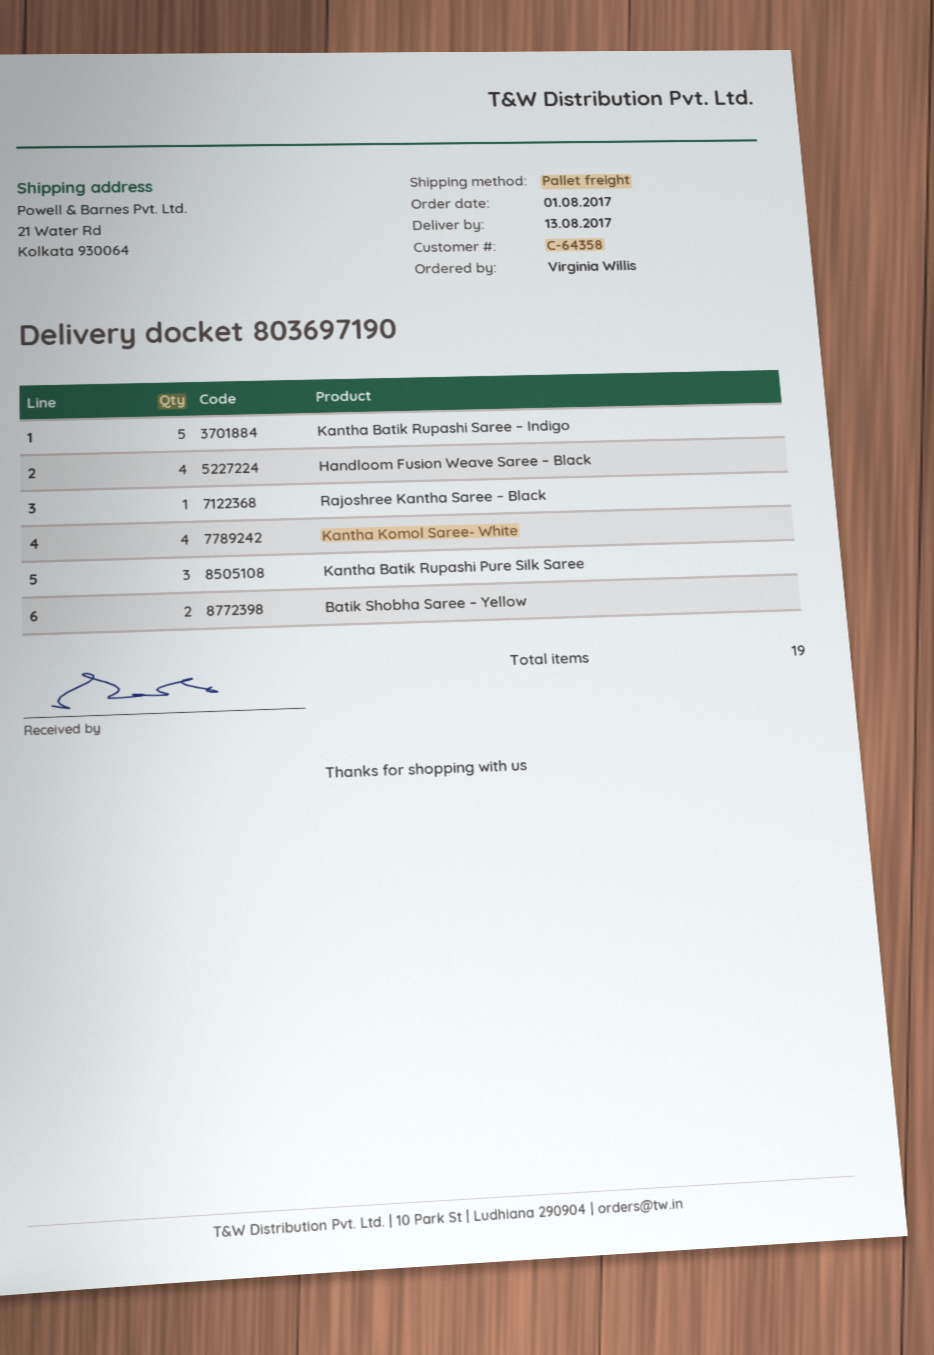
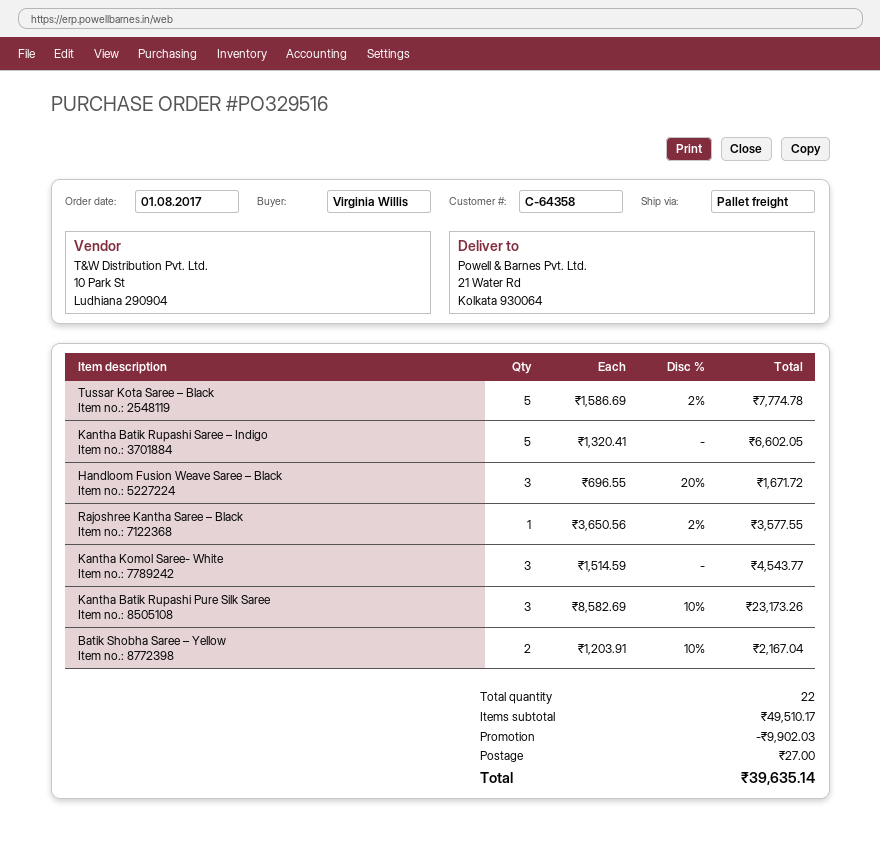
Handloom Fusion Weave Saree – Black: 4 -> 3
Kantha Komol Saree- White: 4 -> 3
Tussar Kota Saree – Black: none -> 5
total quantity: 19 -> 22

